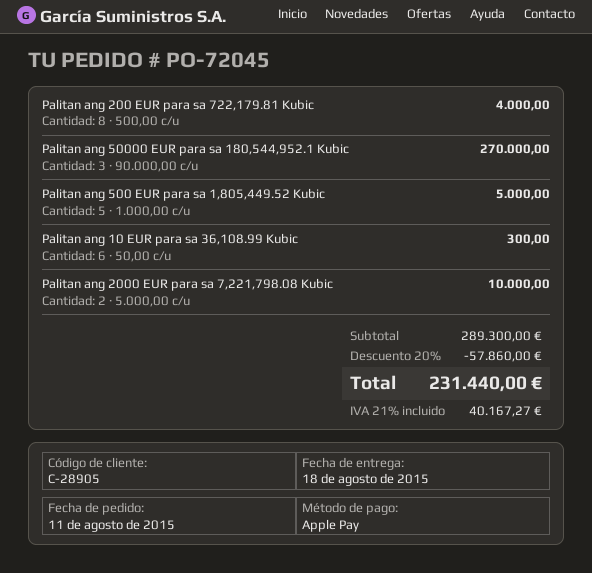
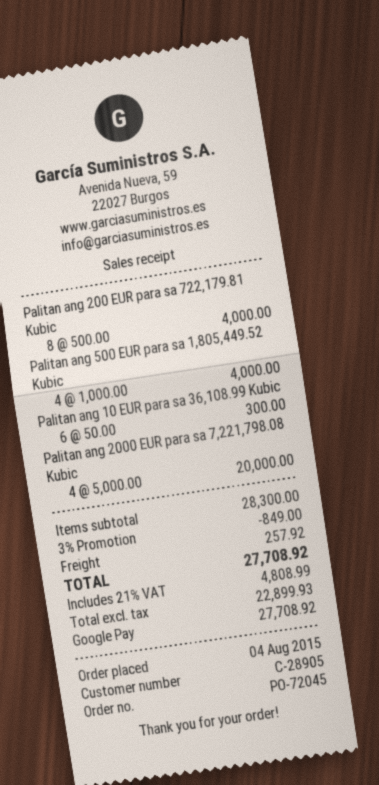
order date: 2015-08-11 -> 2015-08-04
payment method: Apple Pay -> Google Pay
Palitan ang 50000 EUR para sa 180,544,952.1 Kubic: 3 x 90000.00 = 270000.00 -> none
Palitan ang 500 EUR para sa 1,805,449.52 Kubic: 5 x 1000.00 = 5000.00 -> 4 x 1000.00 = 4000.00
Palitan ang 2000 EUR para sa 7,221,798.08 Kubic: 2 x 5000.00 = 10000.00 -> 4 x 5000.00 = 20000.00
subtotal: 289300.00 -> 28300.00
discount: 20% = 57860.00 -> 3% = 849.00
shipping: none -> 257.92
tax: 21% = 40167.27 -> 21% = 4808.99
total: 231440.00 -> 27708.92

